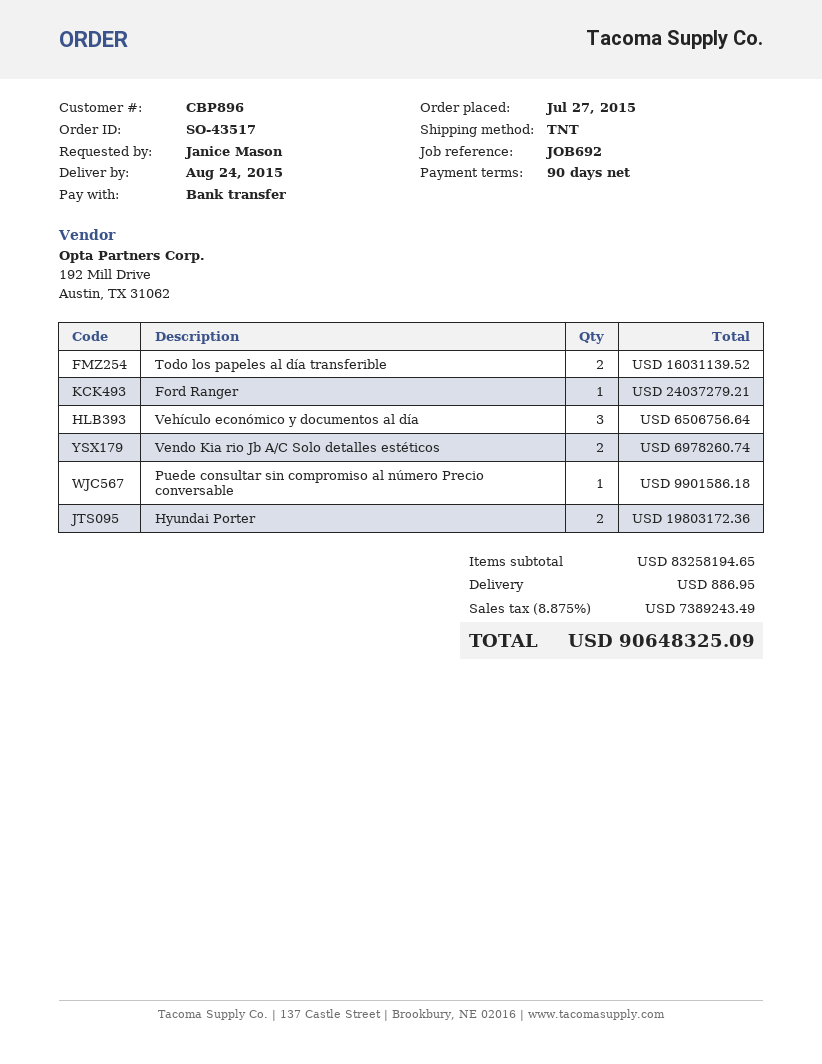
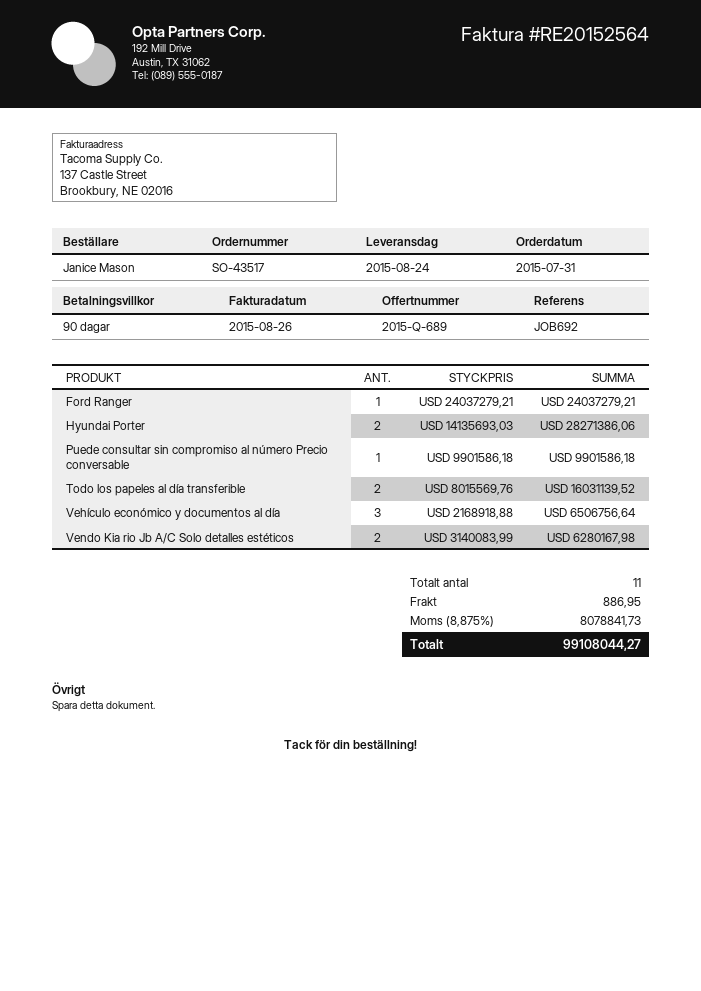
order date: 2015-07-27 -> 2015-07-31
Vendo Kia rio Jb A/C Solo detalles estéticos: 2 for 6978260.74 -> 2 for 6280167.98
Hyundai Porter: 2 for 19803172.36 -> 2 for 28271386.06
tax: 8.875% = 7389243.49 -> 8.875% = 8078841.73
total: 90648325.09 -> 99108044.27

